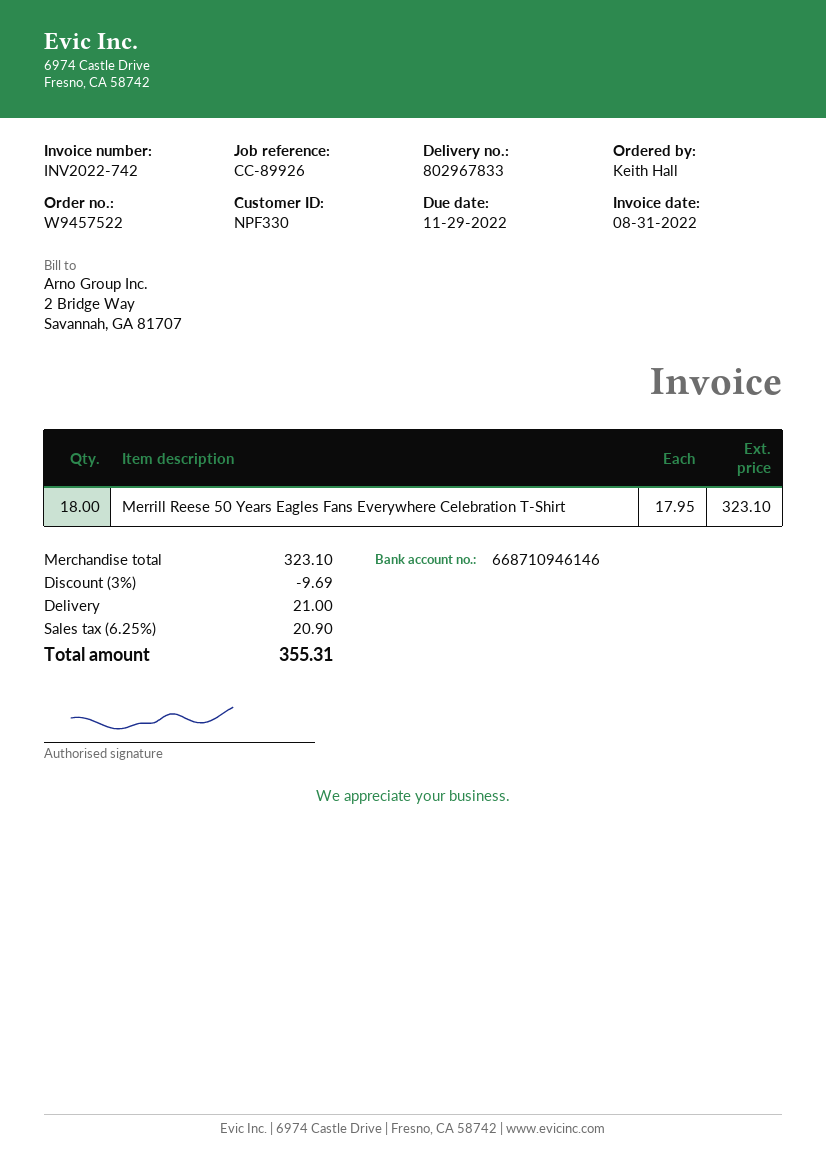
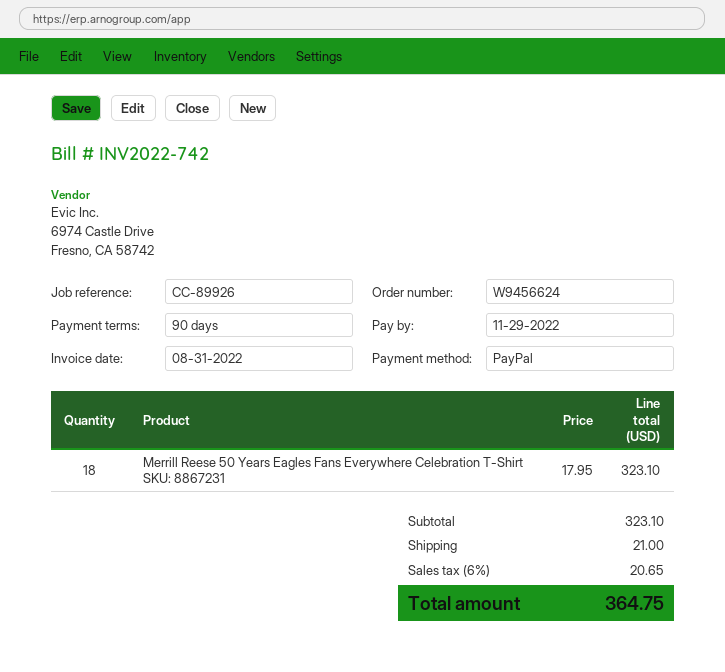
order number: W9457522 -> W9456624
discount: 3% = 9.69 -> none
tax: 6.25% = 20.90 -> 6% = 20.65
total: 355.31 -> 364.75

